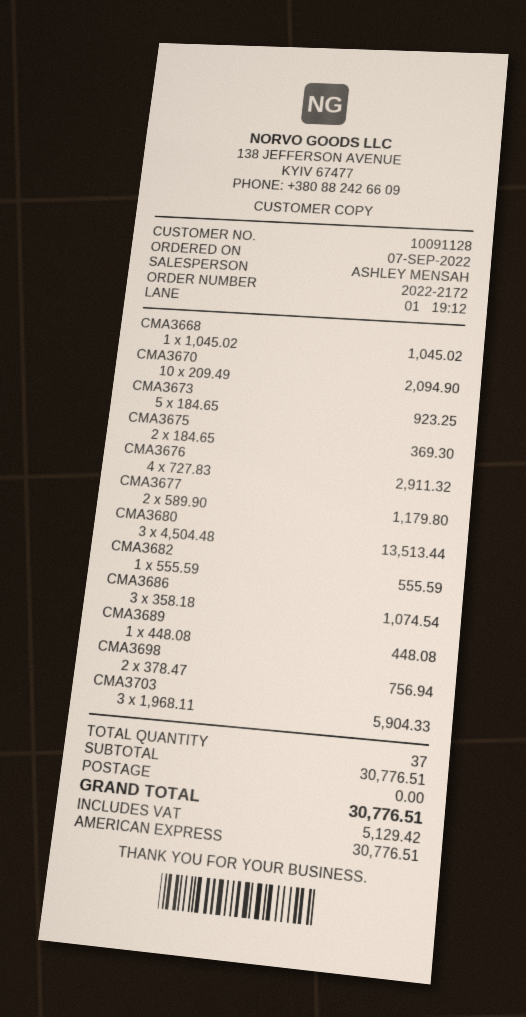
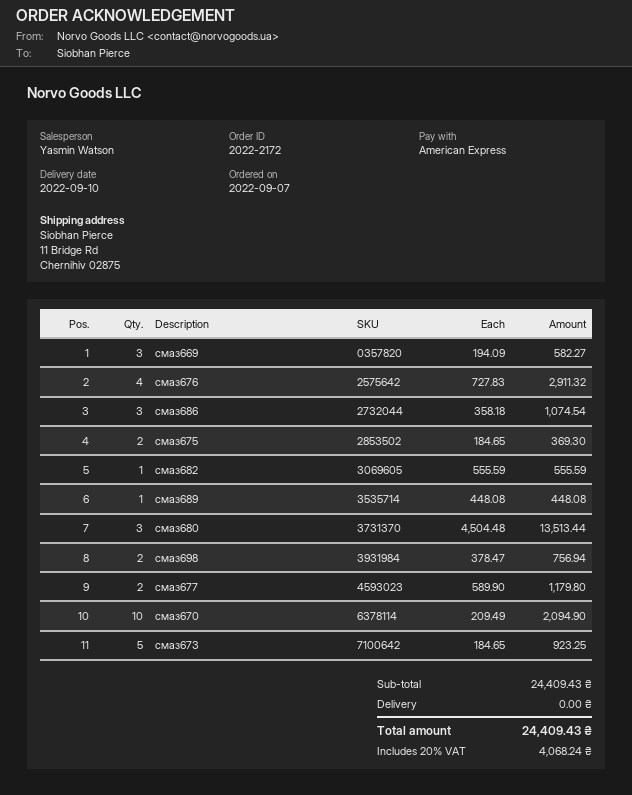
sales rep: ASHLEY MENSAH -> Yasmin Watson
СМАЗ668: 1 x 1045.02 = 1045.02 -> none
СМАЗ703: 3 x 1968.11 = 5904.33 -> none
смаз669: none -> 3 x 194.09 = 582.27
subtotal: 30776.51 -> 24409.43
tax: 5129.42 -> 4068.24
total: 30776.51 -> 24409.43

